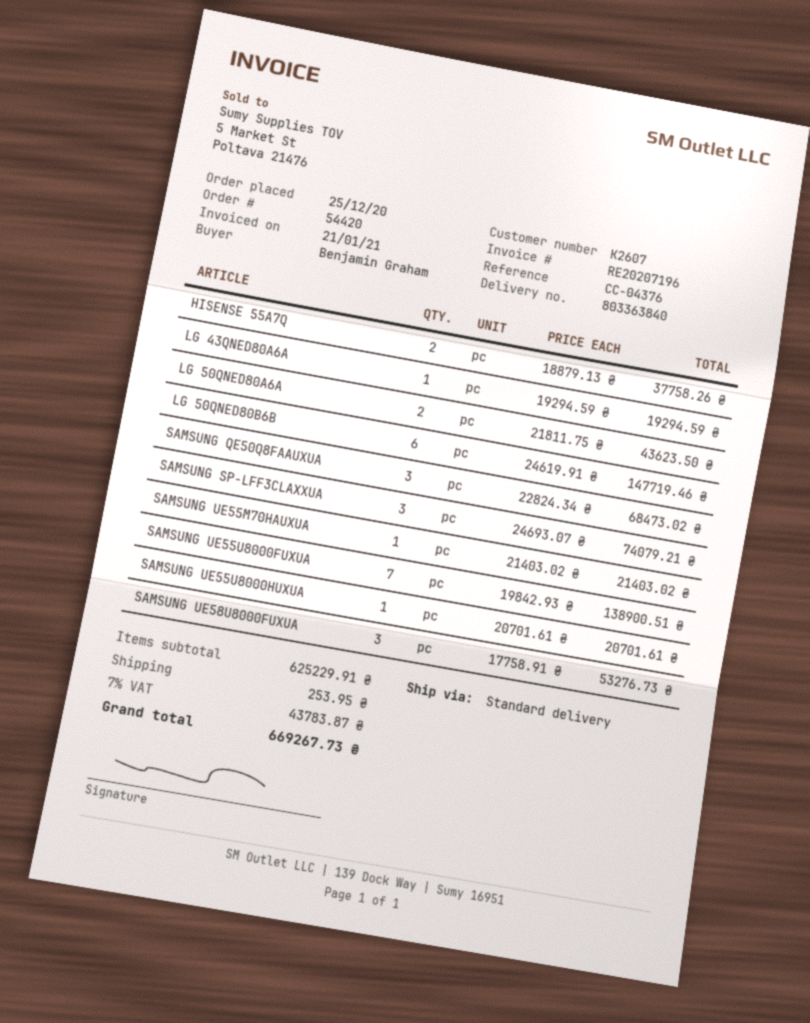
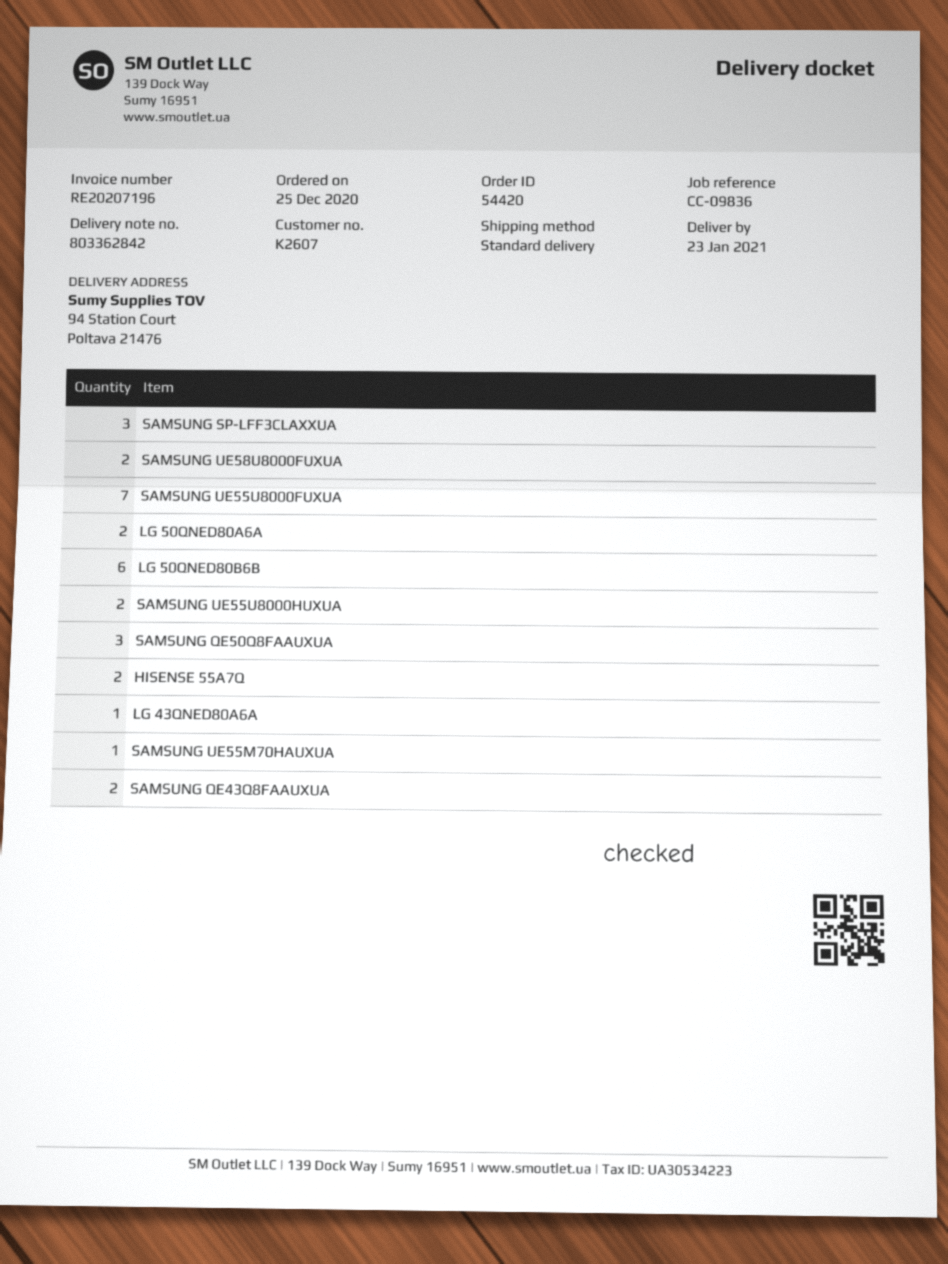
delivery note number: 803363840 -> 803362842
reference: CC-04376 -> CC-09836
SAMSUNG UE55U8000HUXUA: 1 -> 2
SAMSUNG UE58U8000FUXUA: 3 -> 2
SAMSUNG QE43Q8FAAUXUA: none -> 2

